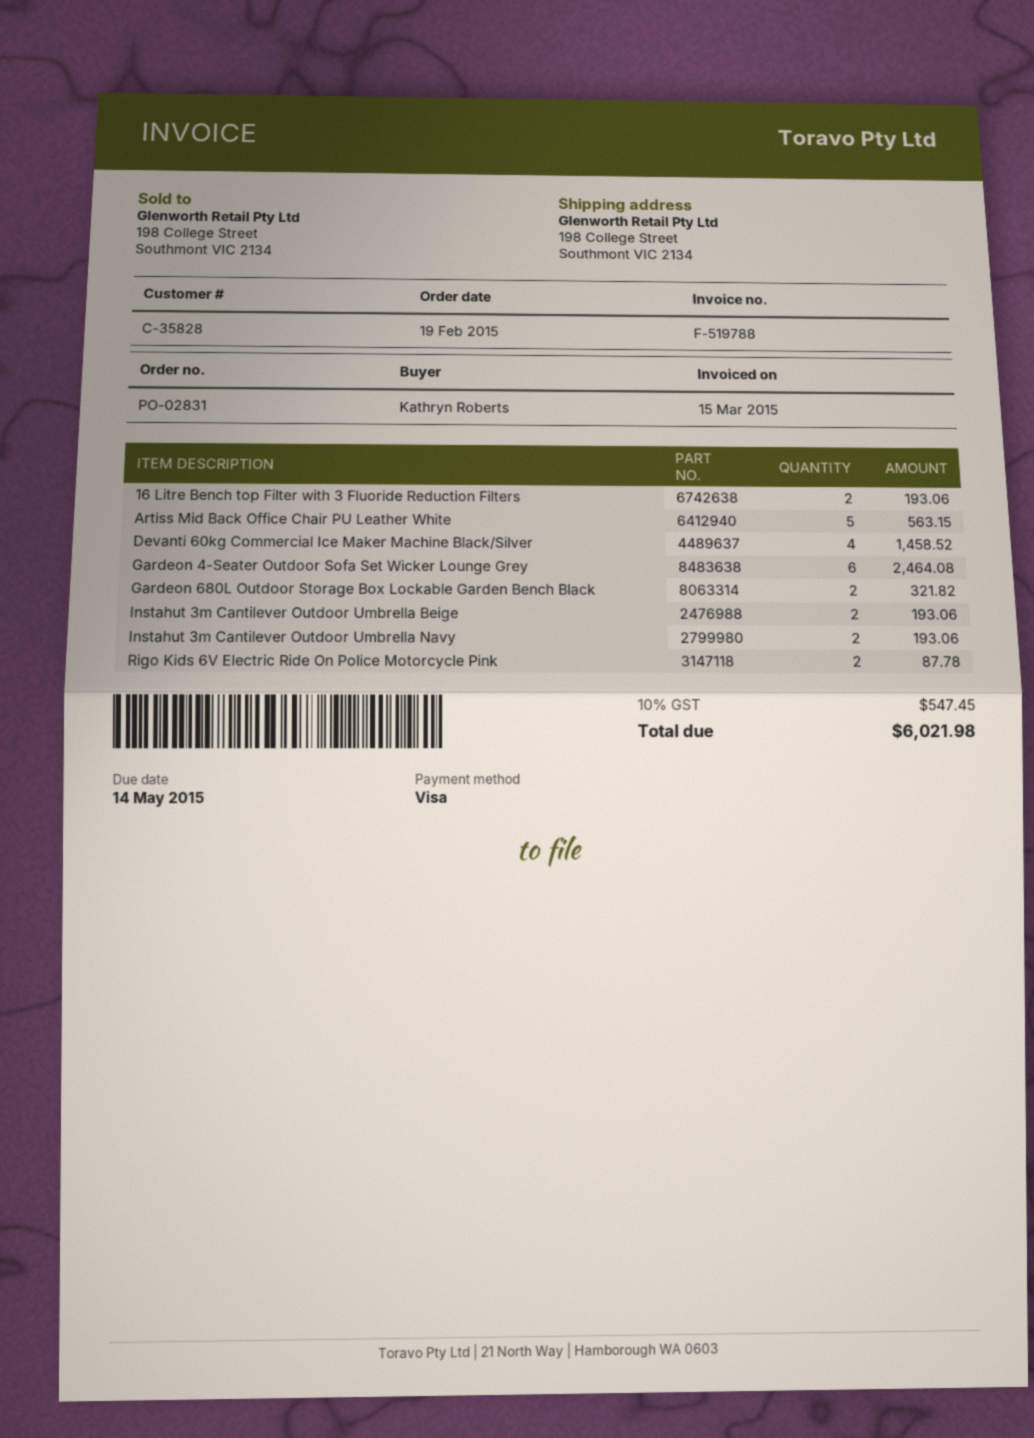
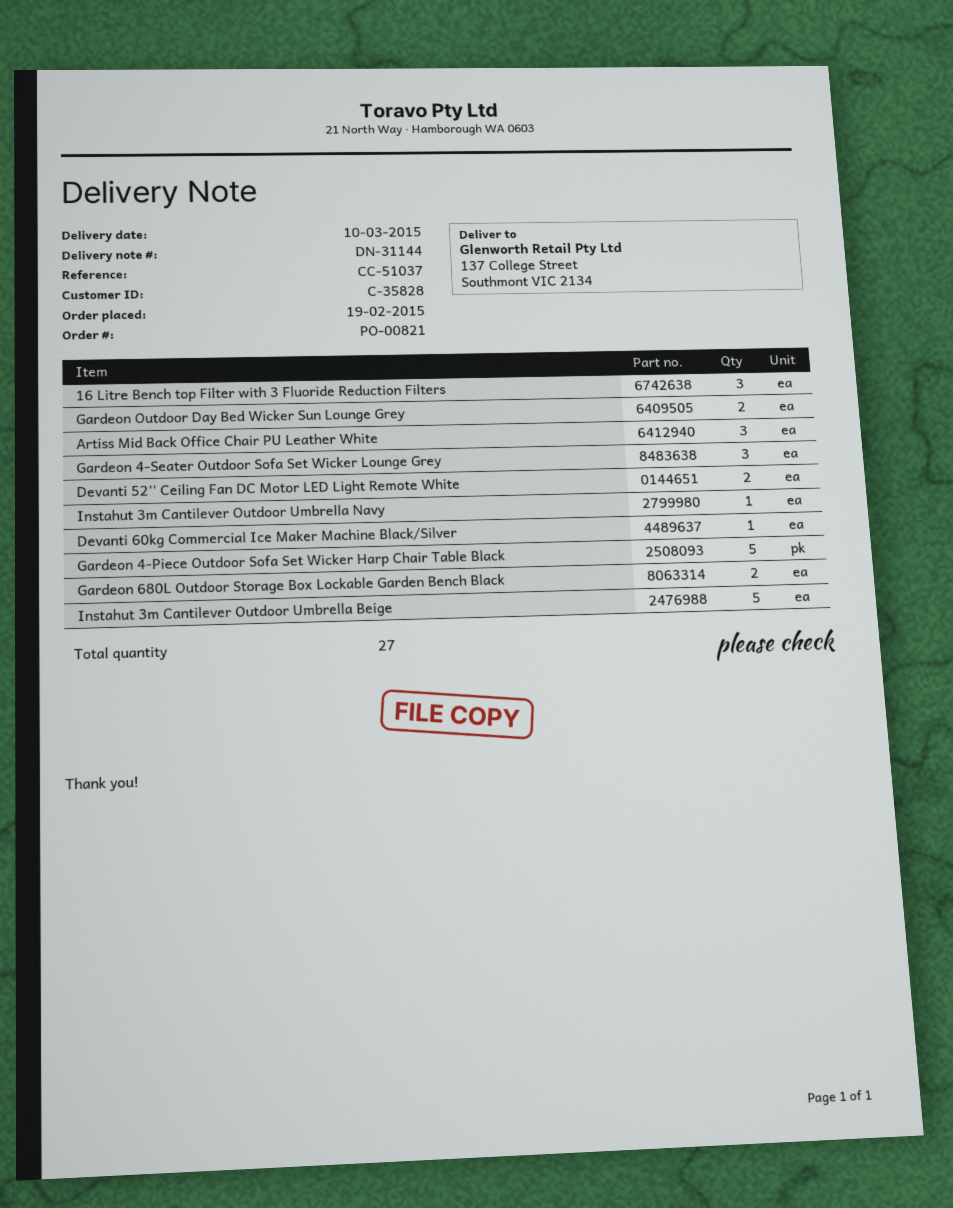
order number: PO-02831 -> PO-00821
ship to: 198 College Street, Southmont VIC 2134 -> 137 College Street, Southmont VIC 2134
16 Litre Bench top Filter with 3 Fluoride Reduction Filters: 2 -> 3
Artiss Mid Back Office Chair PU Leather White: 5 -> 3
Devanti 60kg Commercial Ice Maker Machine Black/Silver: 4 -> 1
Gardeon 4-Seater Outdoor Sofa Set Wicker Lounge Grey: 6 -> 3
Instahut 3m Cantilever Outdoor Umbrella Beige: 2 -> 5
Instahut 3m Cantilever Outdoor Umbrella Navy: 2 -> 1
Rigo Kids 6V Electric Ride On Police Motorcycle Pink: 2 -> none
Gardeon Outdoor Day Bed Wicker Sun Lounge Grey: none -> 2
Devanti 52'' Ceiling Fan DC Motor LED Light Remote White: none -> 2
Gardeon 4-Piece Outdoor Sofa Set Wicker Harp Chair Table Black: none -> 5

